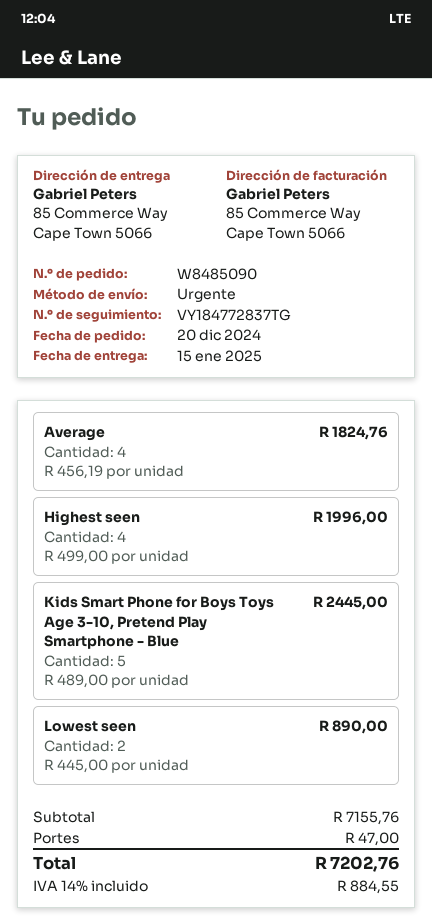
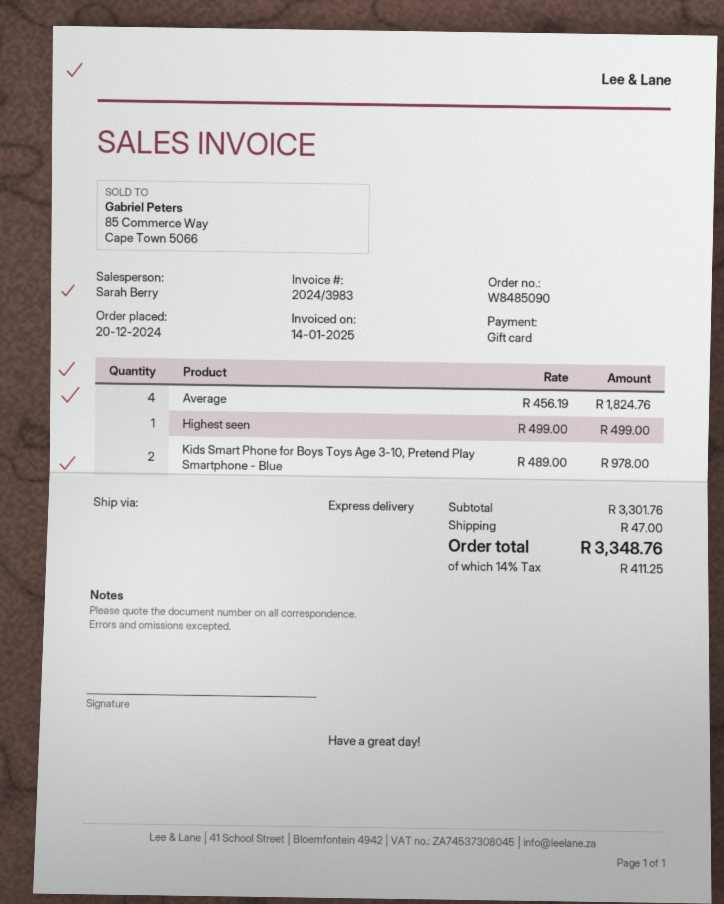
Highest seen: 4 x 499.00 = 1996.00 -> 1 x 499.00 = 499.00
Kids Smart Phone for Boys Toys Age 3-10, Pretend Play Smartphone - Blue: 5 x 489.00 = 2445.00 -> 2 x 489.00 = 978.00
Lowest seen: 2 x 445.00 = 890.00 -> none
subtotal: 7155.76 -> 3301.76
tax: 14% = 884.55 -> 14% = 411.25
total: 7202.76 -> 3348.76

